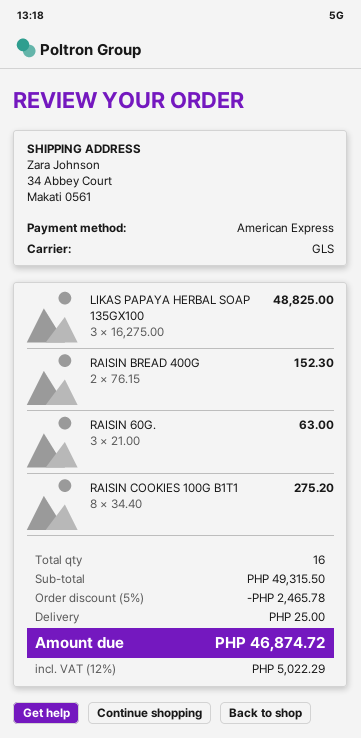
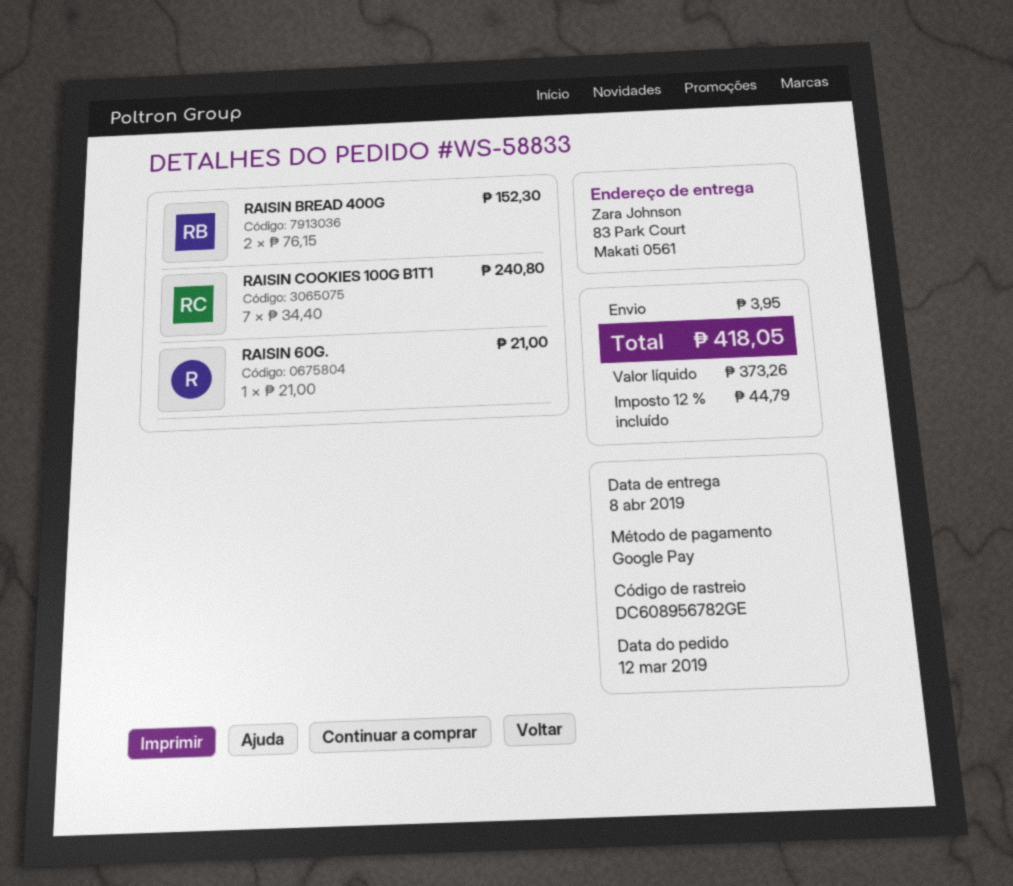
payment method: American Express -> Google Pay
ship to: 34 Abbey Court, Makati 0561 -> 83 Park Court, Makati 0561
LIKAS PAPAYA HERBAL SOAP 135GX100: 3 x 16275.00 = 48825.00 -> none
RAISIN 60G.: 3 x 21.00 = 63.00 -> 1 x 21.00 = 21.00
RAISIN COOKIES 100G B1T1: 8 x 34.40 = 275.20 -> 7 x 34.40 = 240.80
discount: 5% = 2465.78 -> none
shipping: 25.00 -> 3.95
tax: 12% = 5022.29 -> 12% = 44.79
total: 46874.72 -> 418.05

